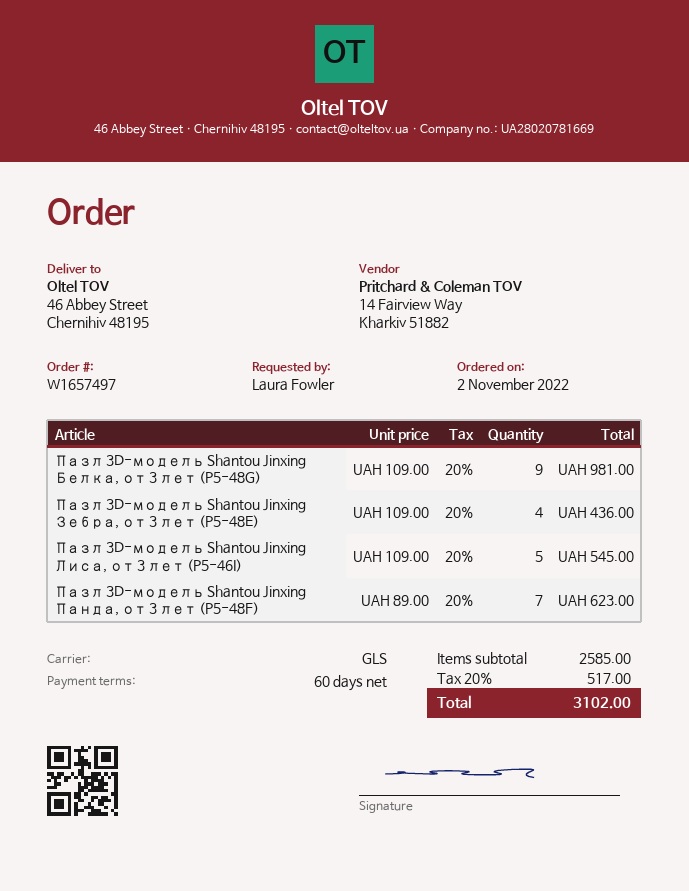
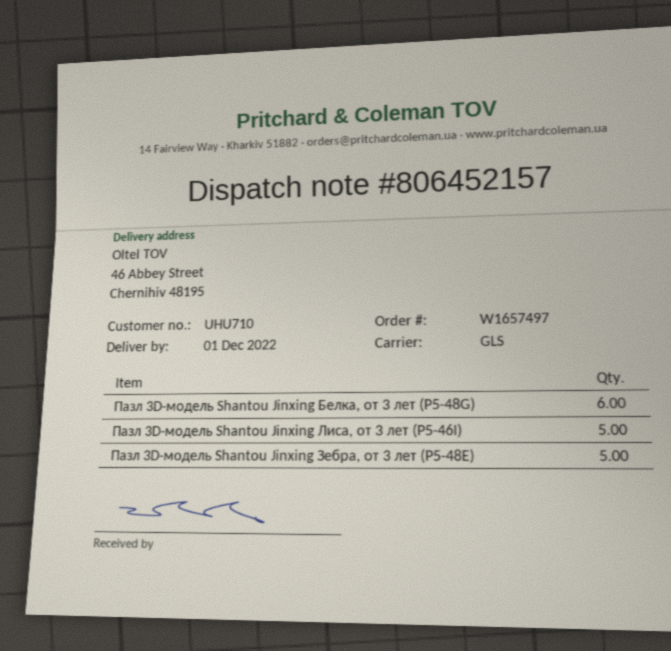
Пазл 3D-модель Shantou Jinxing Белка, от 3 лет (P5-48G): 9 -> 6
Пазл 3D-модель Shantou Jinxing Зебра, от 3 лет (P5-48E): 4 -> 5
Пазл 3D-модель Shantou Jinxing Панда, от 3 лет (P5-48F): 7 -> none

